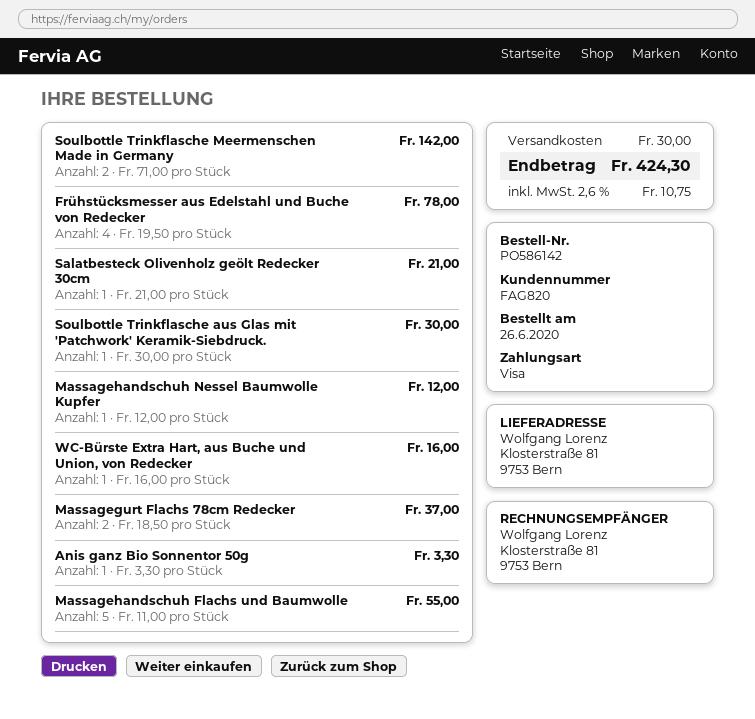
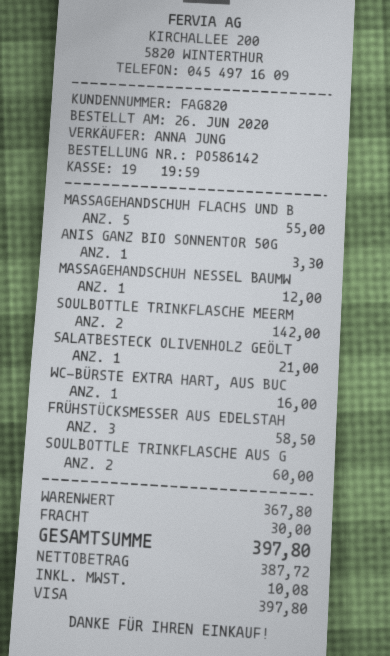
Frühstücksmesser aus Edelstahl und Buche von Redecker: 4 for 78.00 -> 3 for 58.50
Soulbottle Trinkflasche aus Glas mit 'Patchwork' Keramik-Siebdruck.: 1 for 30.00 -> 2 for 60.00
Massagegurt Flachs 78cm Redecker: 2 for 37.00 -> none
tax: 10.75 -> 10.08
total: 424.30 -> 397.80

